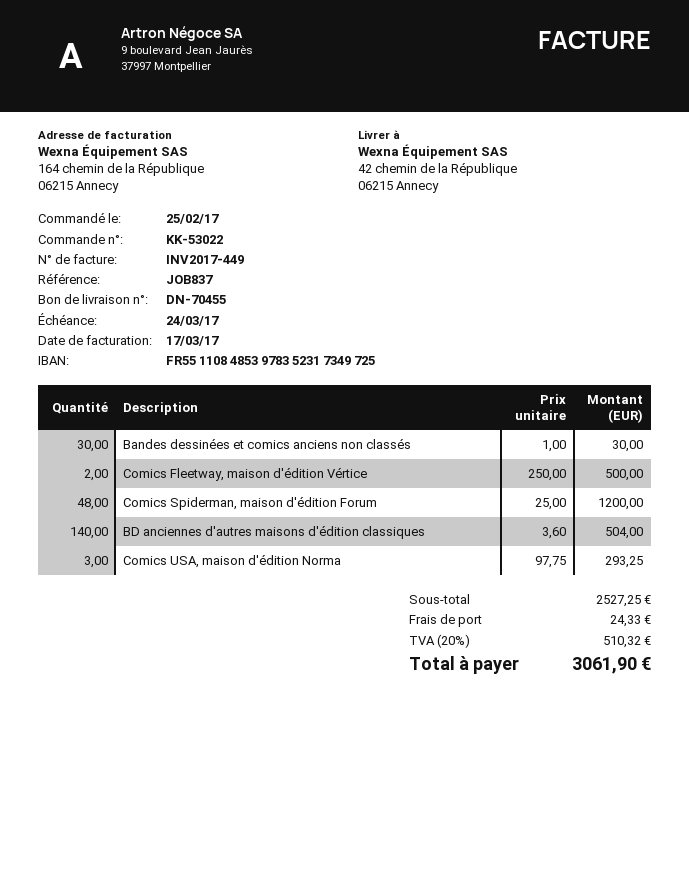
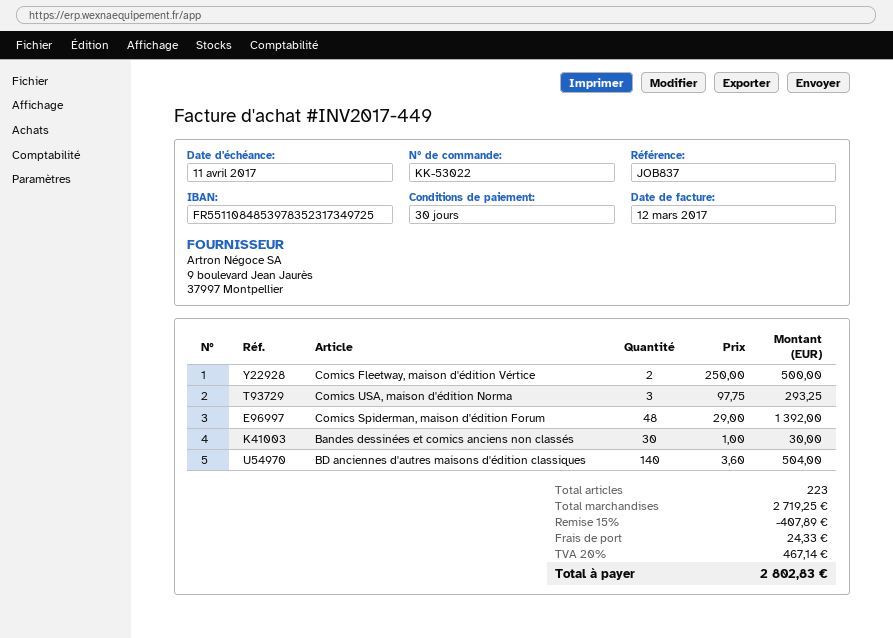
invoice date: 2017-03-17 -> 2017-03-12
due date: 2017-03-24 -> 2017-04-11
Comics Spiderman, maison d'édition Forum: 48 x 25.00 = 1200.00 -> 48 x 29.00 = 1392.00
subtotal: 2527.25 -> 2719.25
discount: none -> 15% = 407.89
tax: 20% = 510.32 -> 20% = 467.14
total: 3061.90 -> 2802.83

